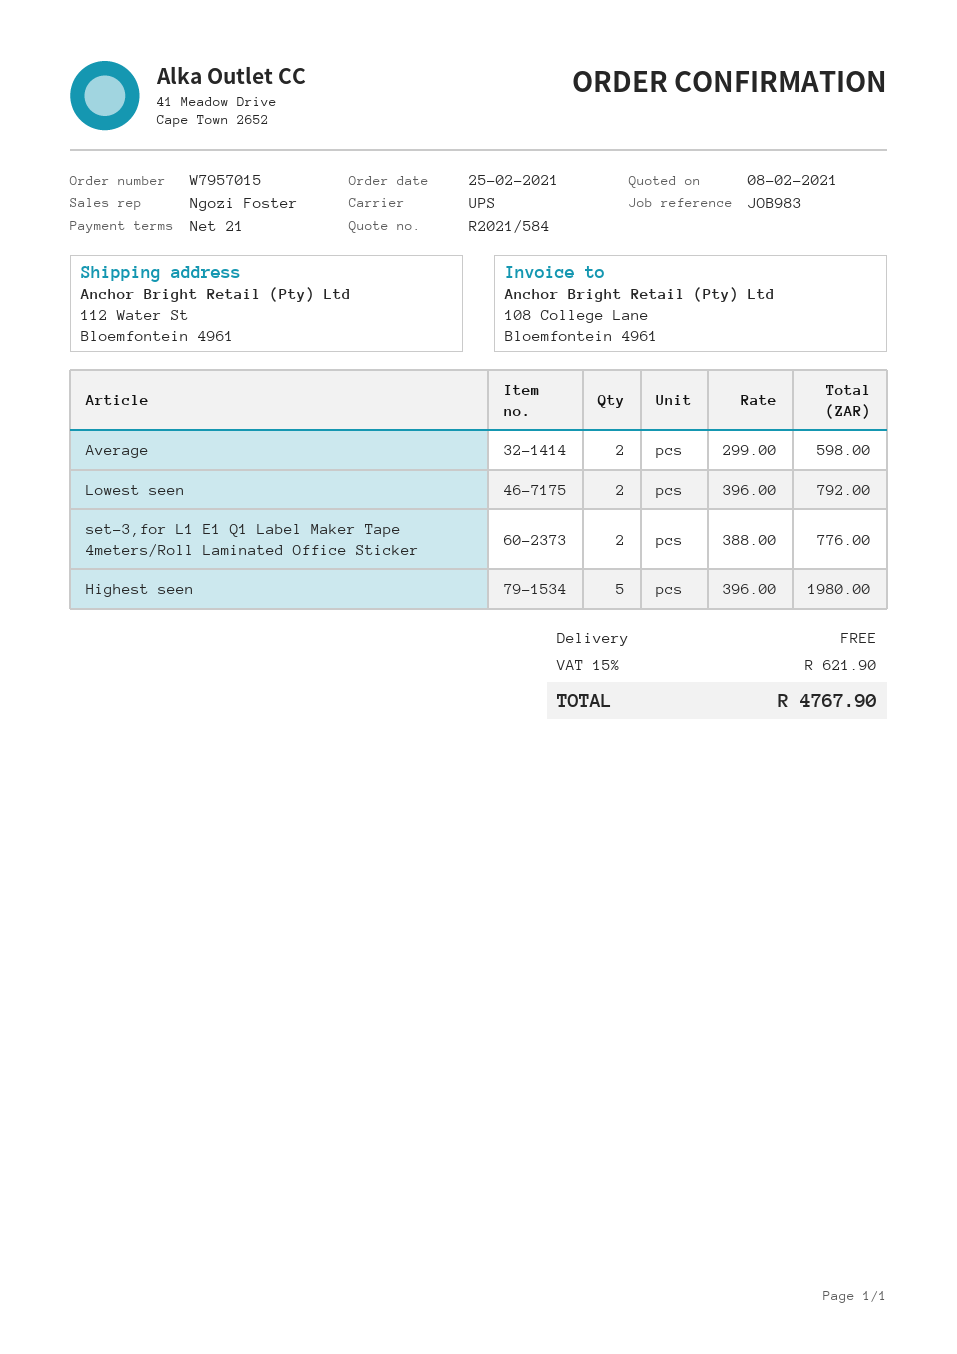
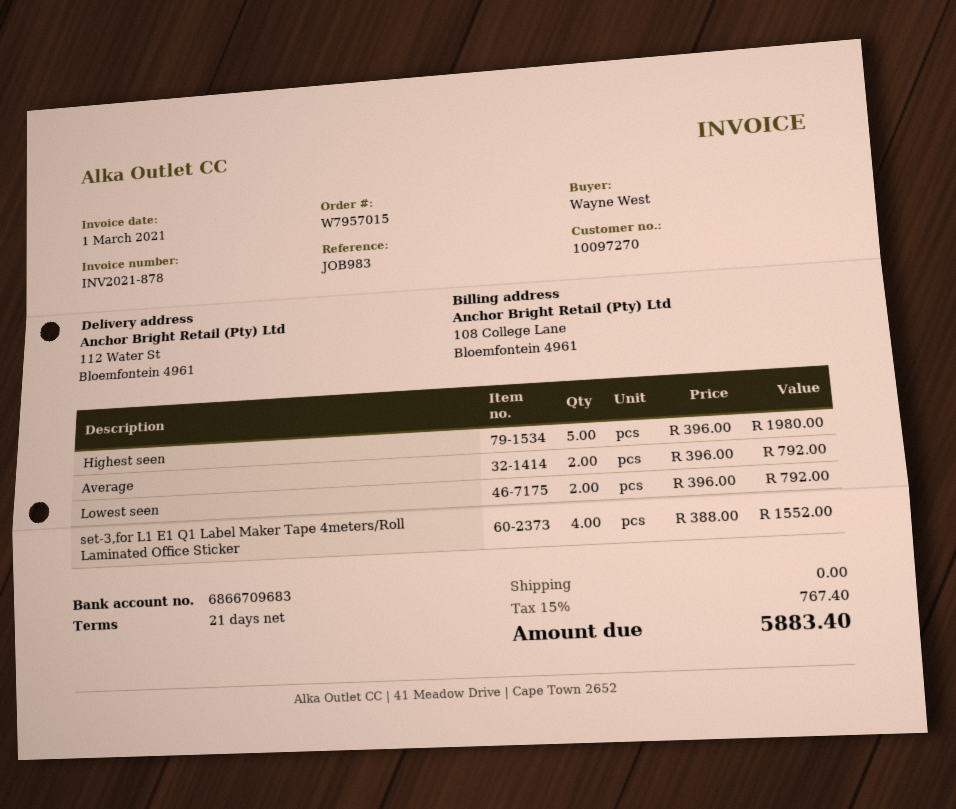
Average: 2 x 299.00 = 598.00 -> 2 x 396.00 = 792.00
set-3,for L1 E1 Q1 Label Maker Tape 4meters/Roll Laminated Office Sticker: 2 x 388.00 = 776.00 -> 4 x 388.00 = 1552.00
tax: 15% = 621.90 -> 15% = 767.40
total: 4767.90 -> 5883.40

